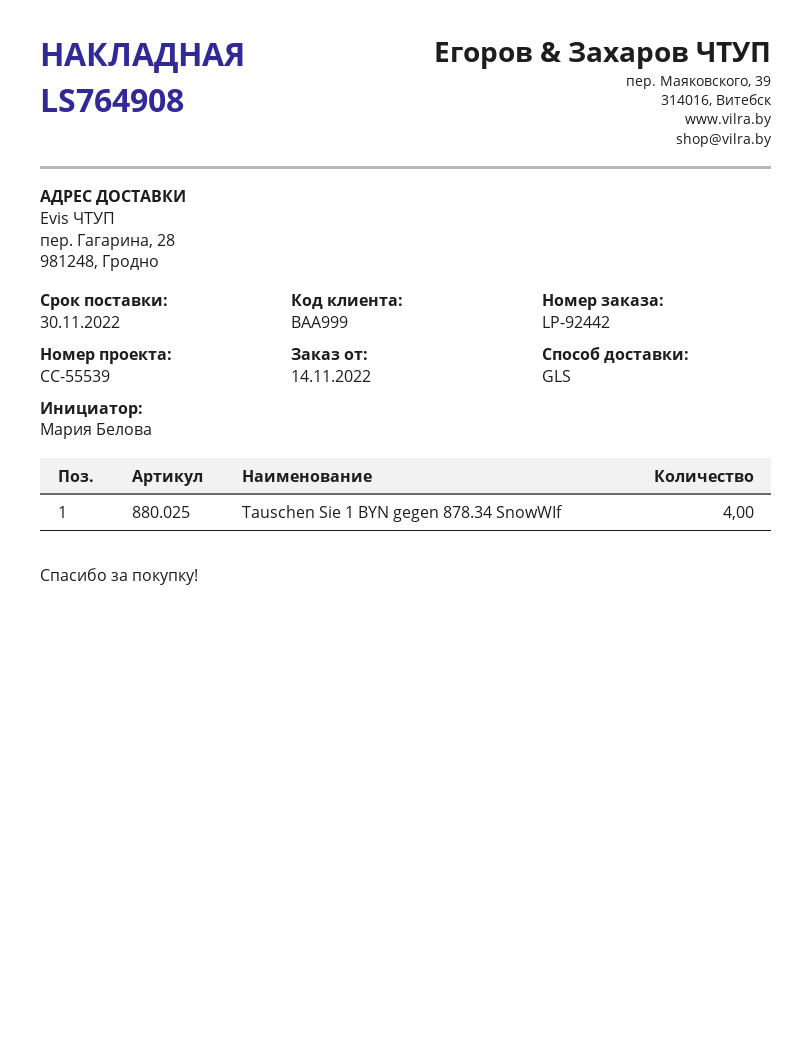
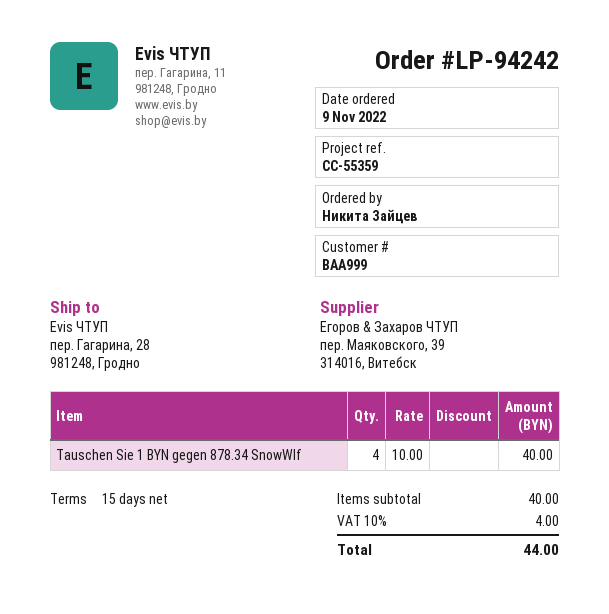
order number: LP-92442 -> LP-94242
order date: 2022-11-14 -> 2022-11-09
reference: CC-55539 -> CC-55359
ordered by: Мария Белова -> Никита Зайцев

